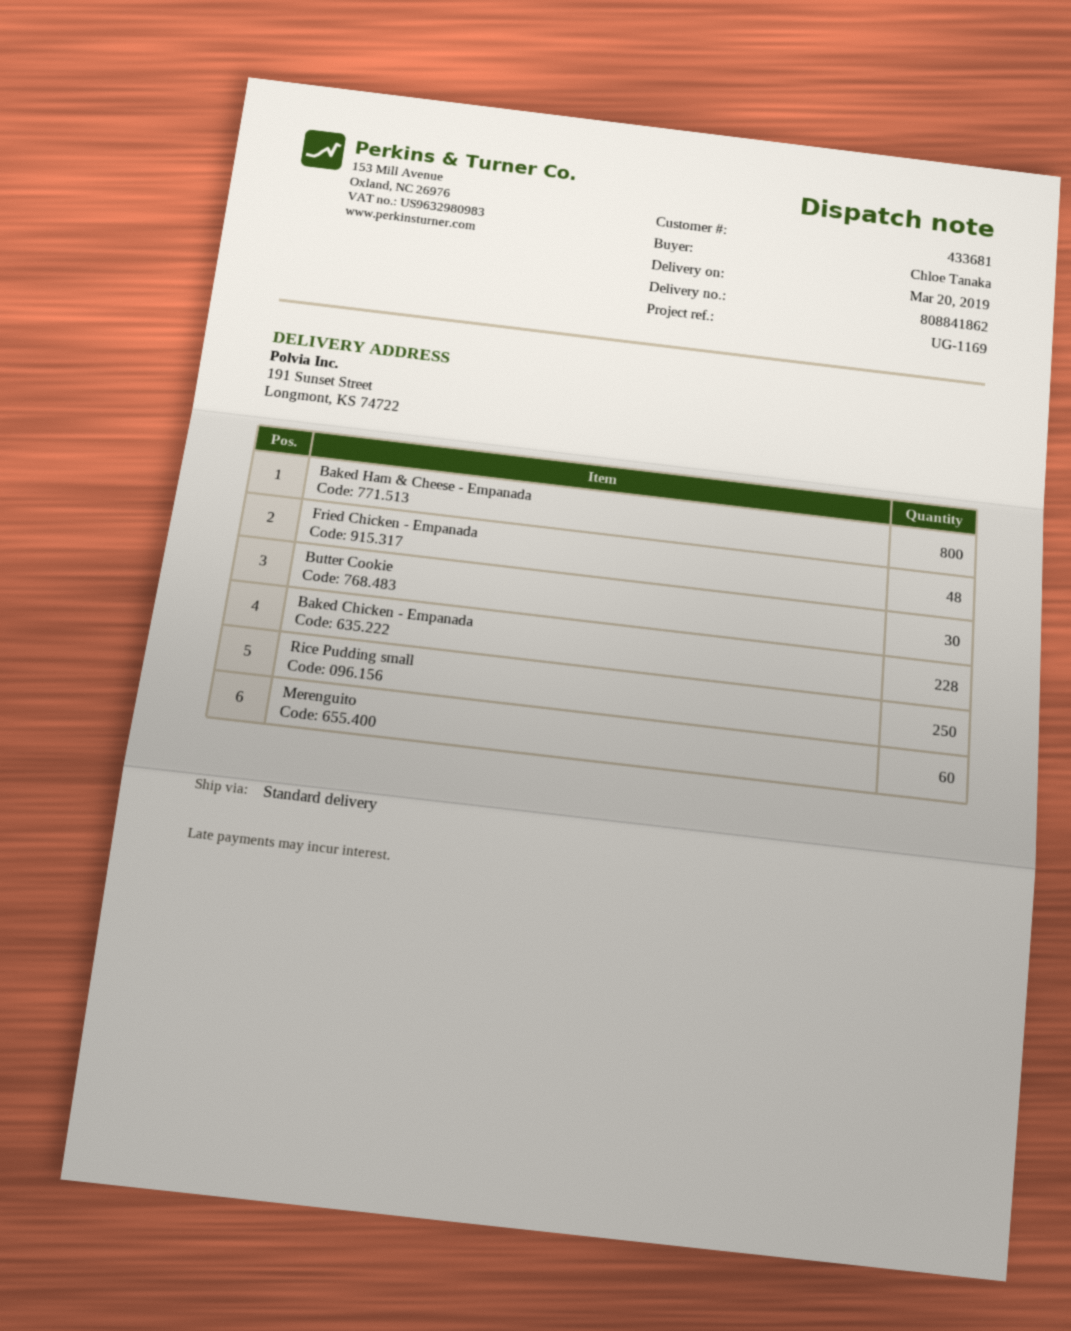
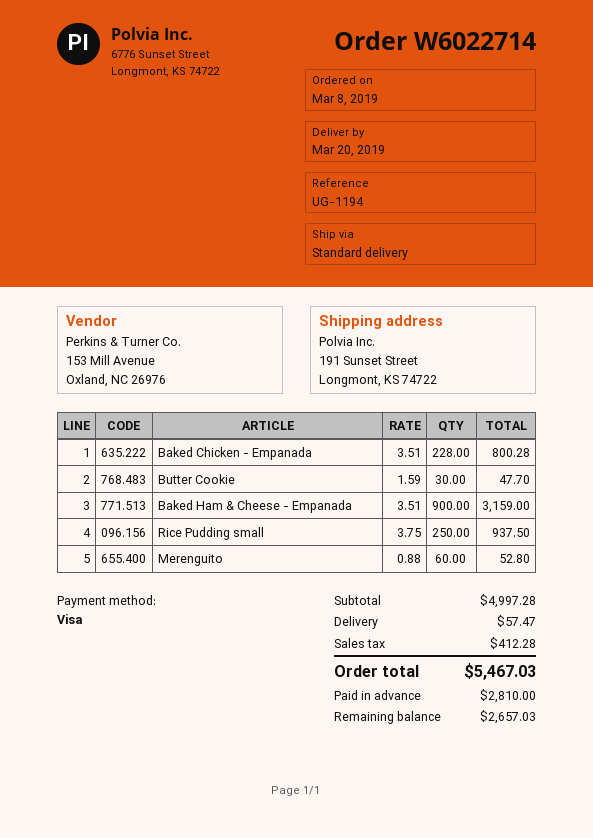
reference: UG-1169 -> UG-1194
Baked Ham & Cheese - Empanada: 800 -> 900
Fried Chicken - Empanada: 48 -> none

